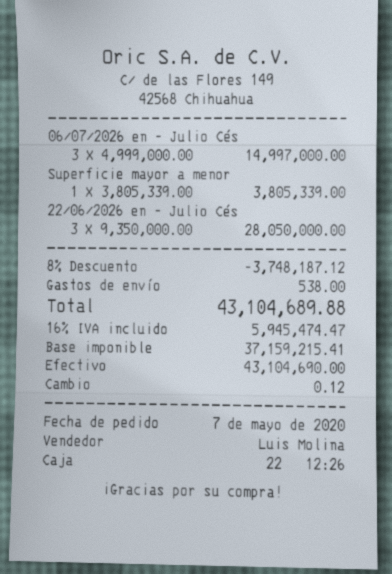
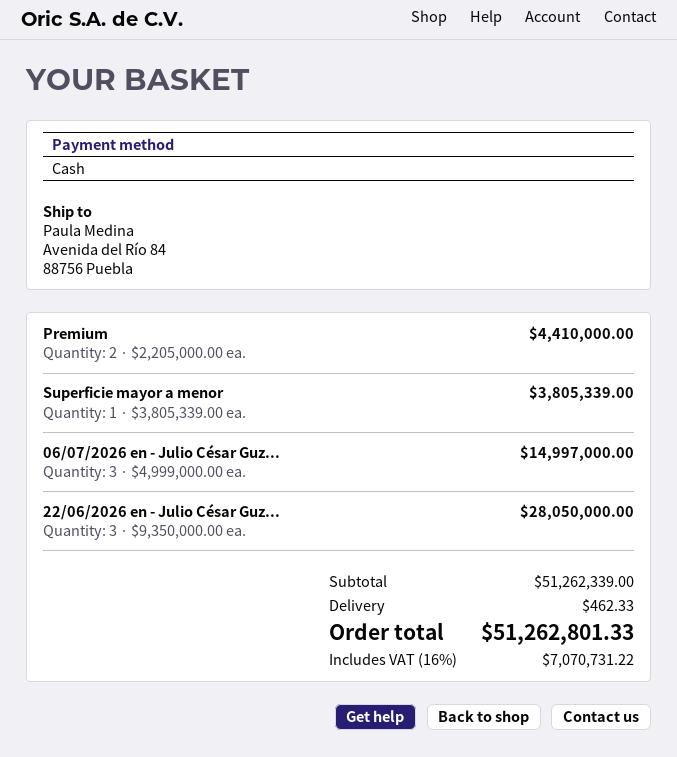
Premium: none -> 2 x 2205000.00 = 4410000.00
discount: 8% = 3748187.12 -> none
shipping: 538.00 -> 462.33
tax: 16% = 5945474.47 -> 16% = 7070731.22
total: 43104689.88 -> 51262801.33

